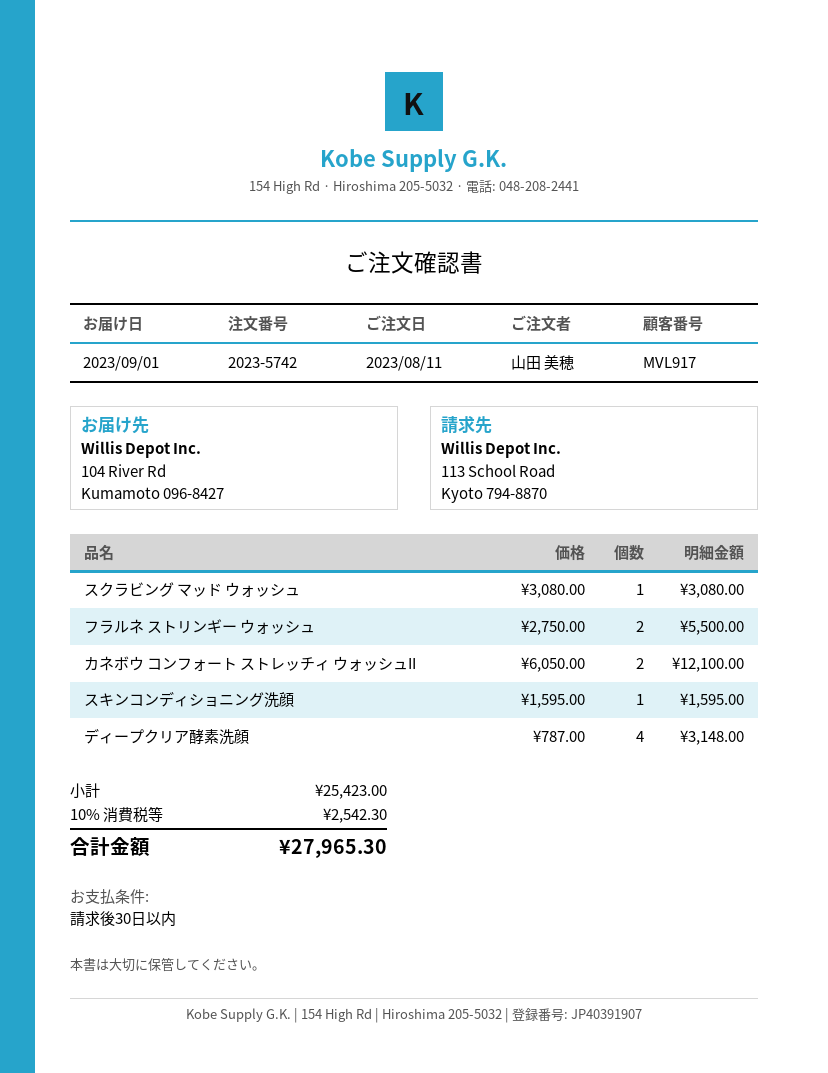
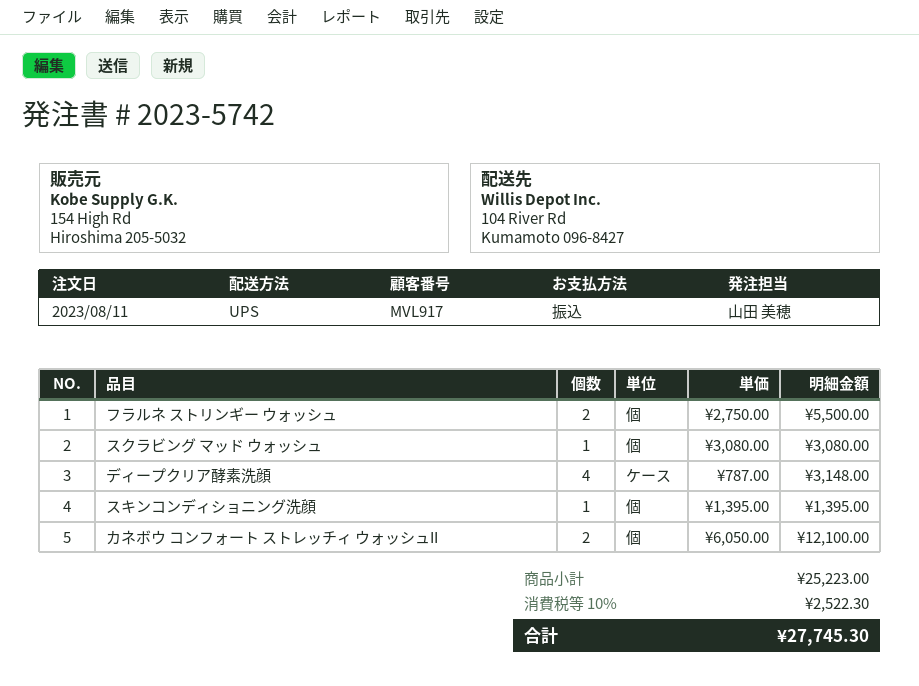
スキンコンディショニング洗顔: 1 x 1595.00 = 1595.00 -> 1 x 1395.00 = 1395.00
subtotal: 25423.00 -> 25223.00
tax: 10% = 2542.30 -> 10% = 2522.30
total: 27965.30 -> 27745.30

